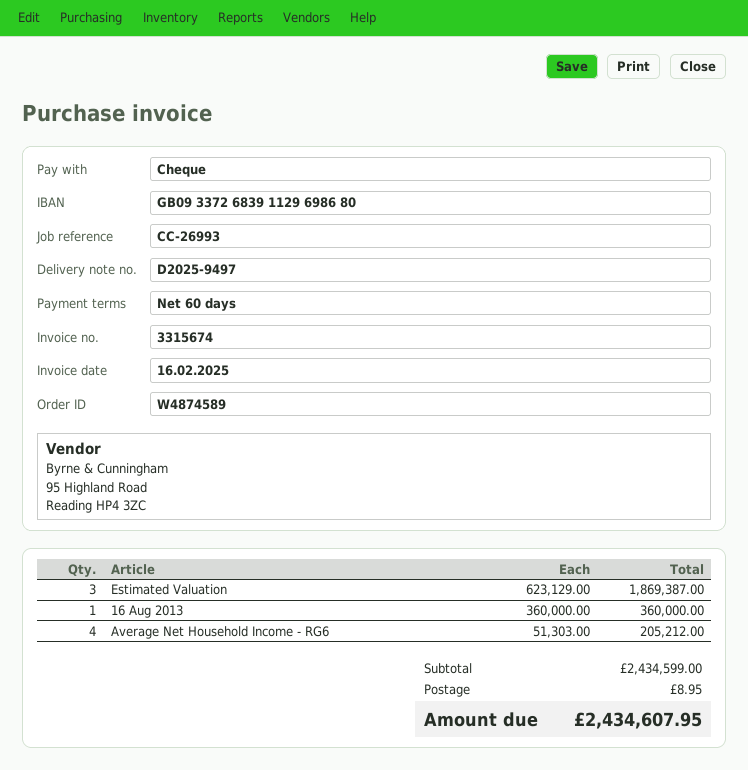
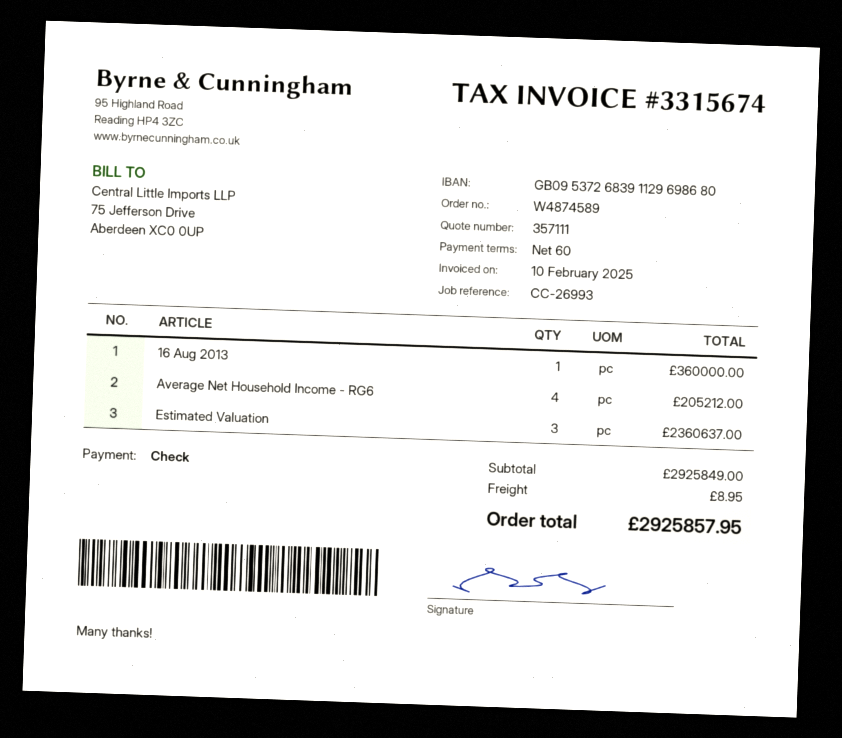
invoice date: 2025-02-16 -> 2025-02-10
bank account: GB09337268391129698680 -> GB09537268391129698680
Estimated Valuation: 3 for 1869387.00 -> 3 for 2360637.00
subtotal: 2434599.00 -> 2925849.00
total: 2434607.95 -> 2925857.95

